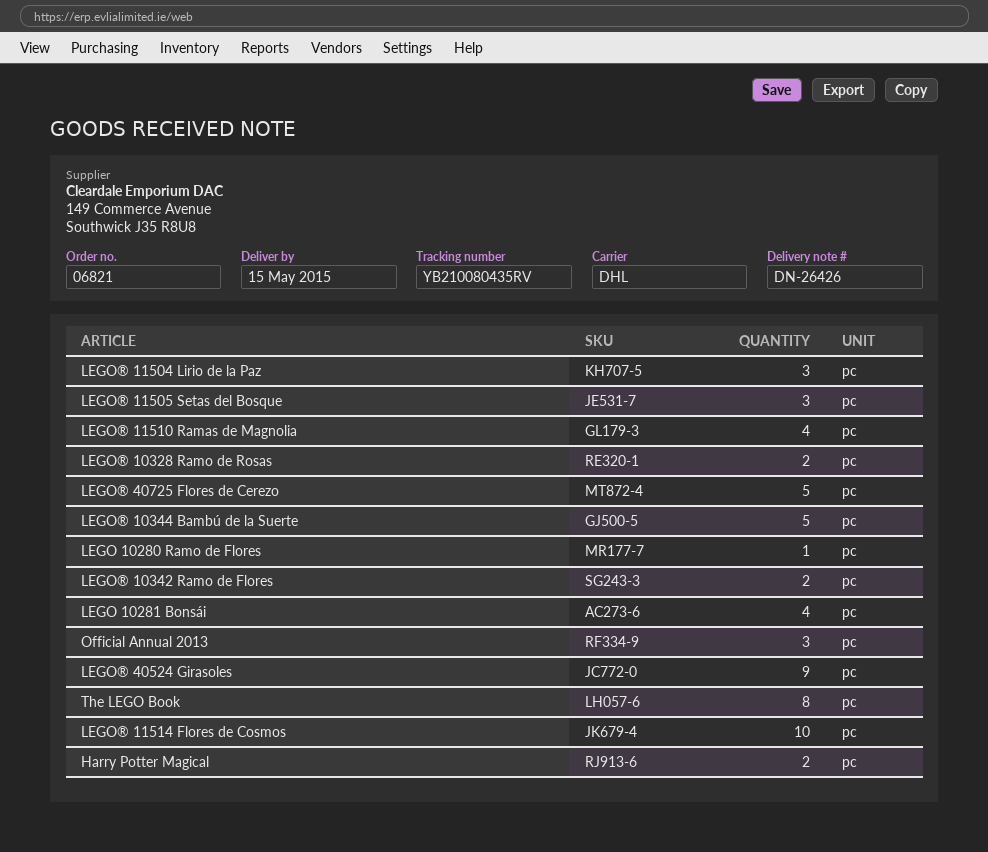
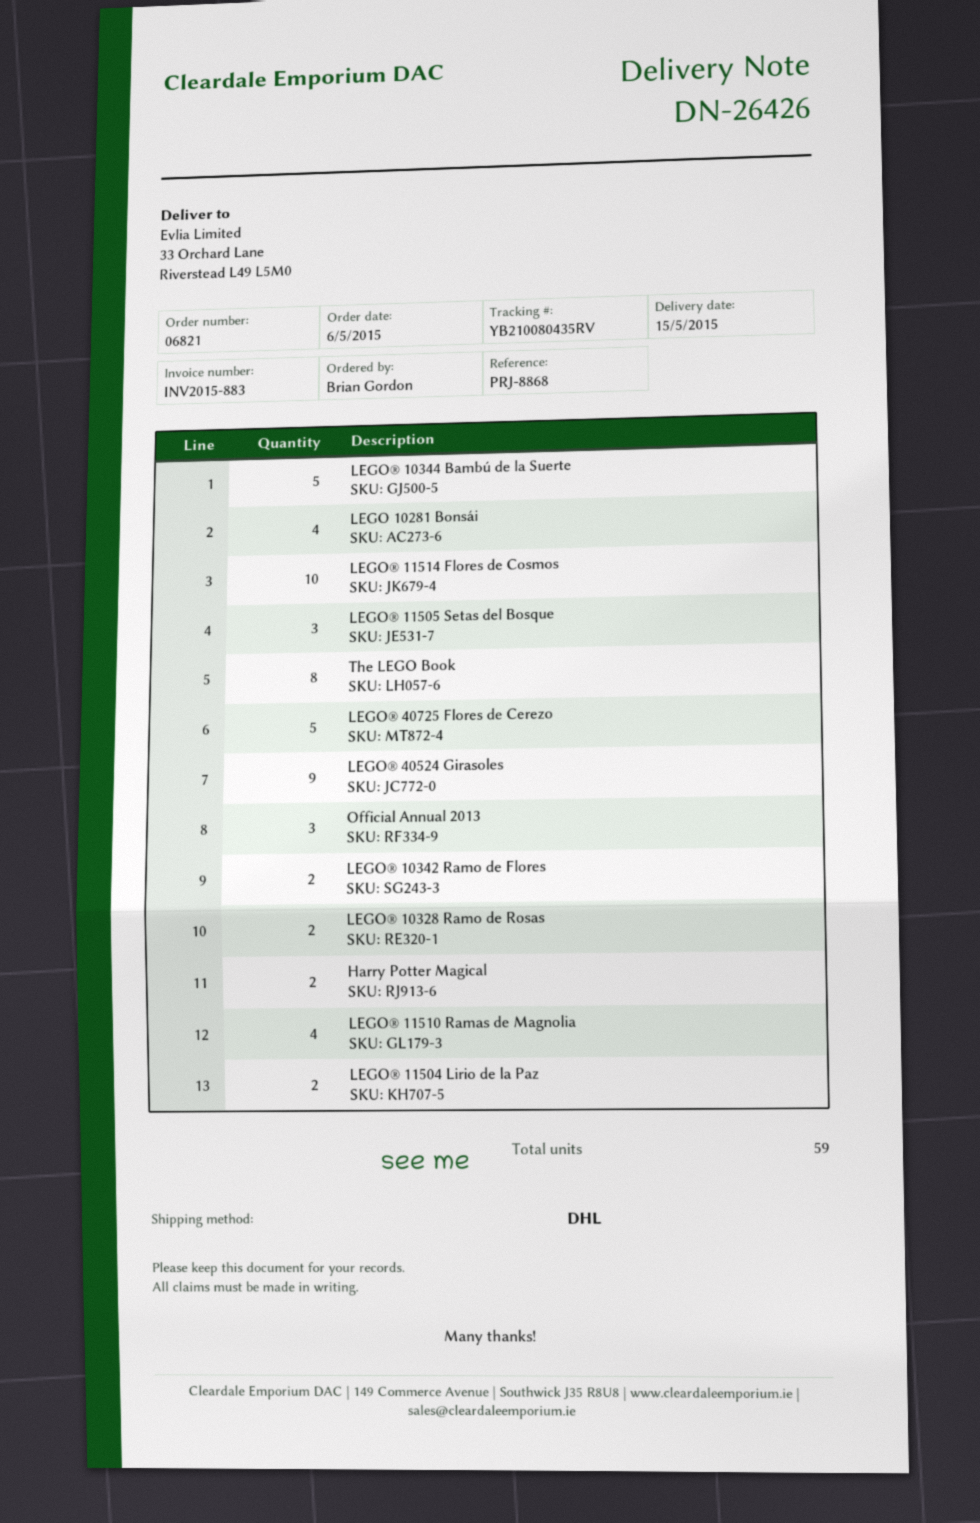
LEGO® 11504 Lirio de la Paz: 3 -> 2
LEGO 10280 Ramo de Flores: 1 -> none

